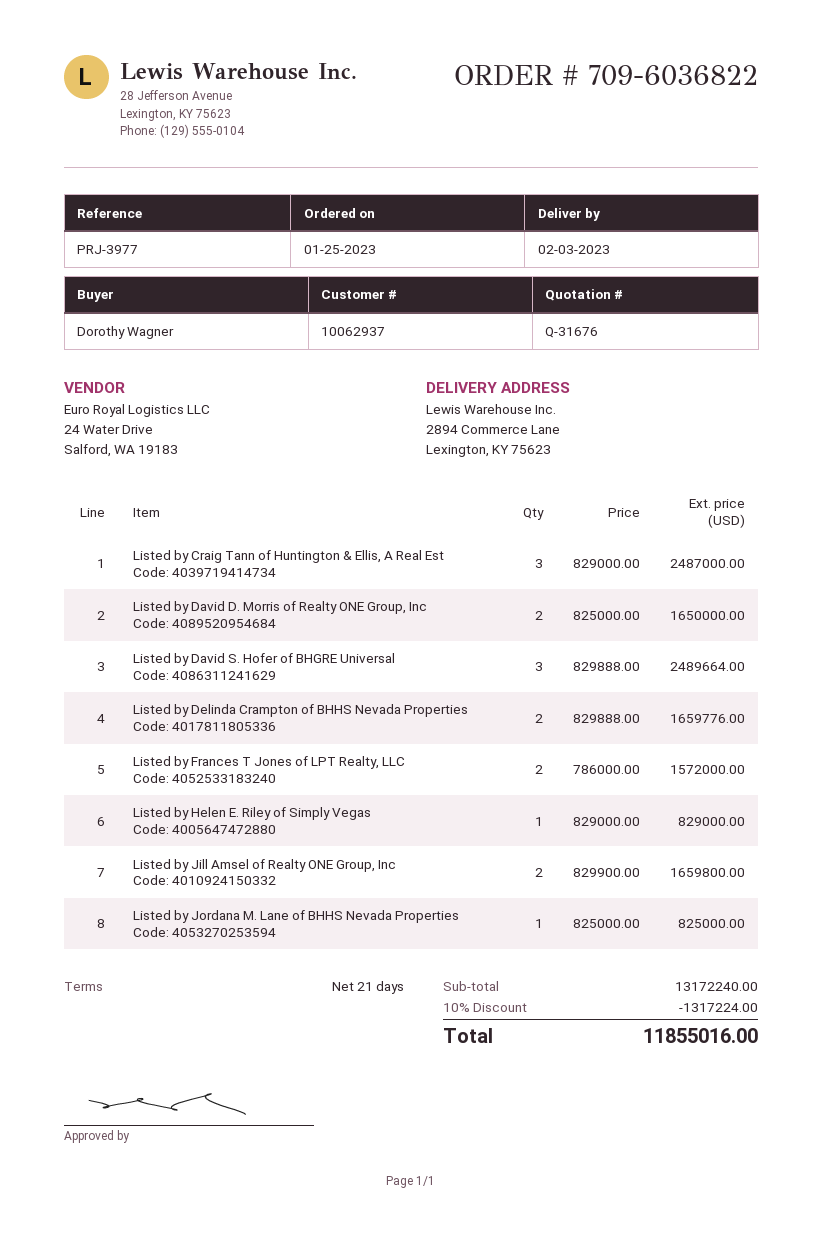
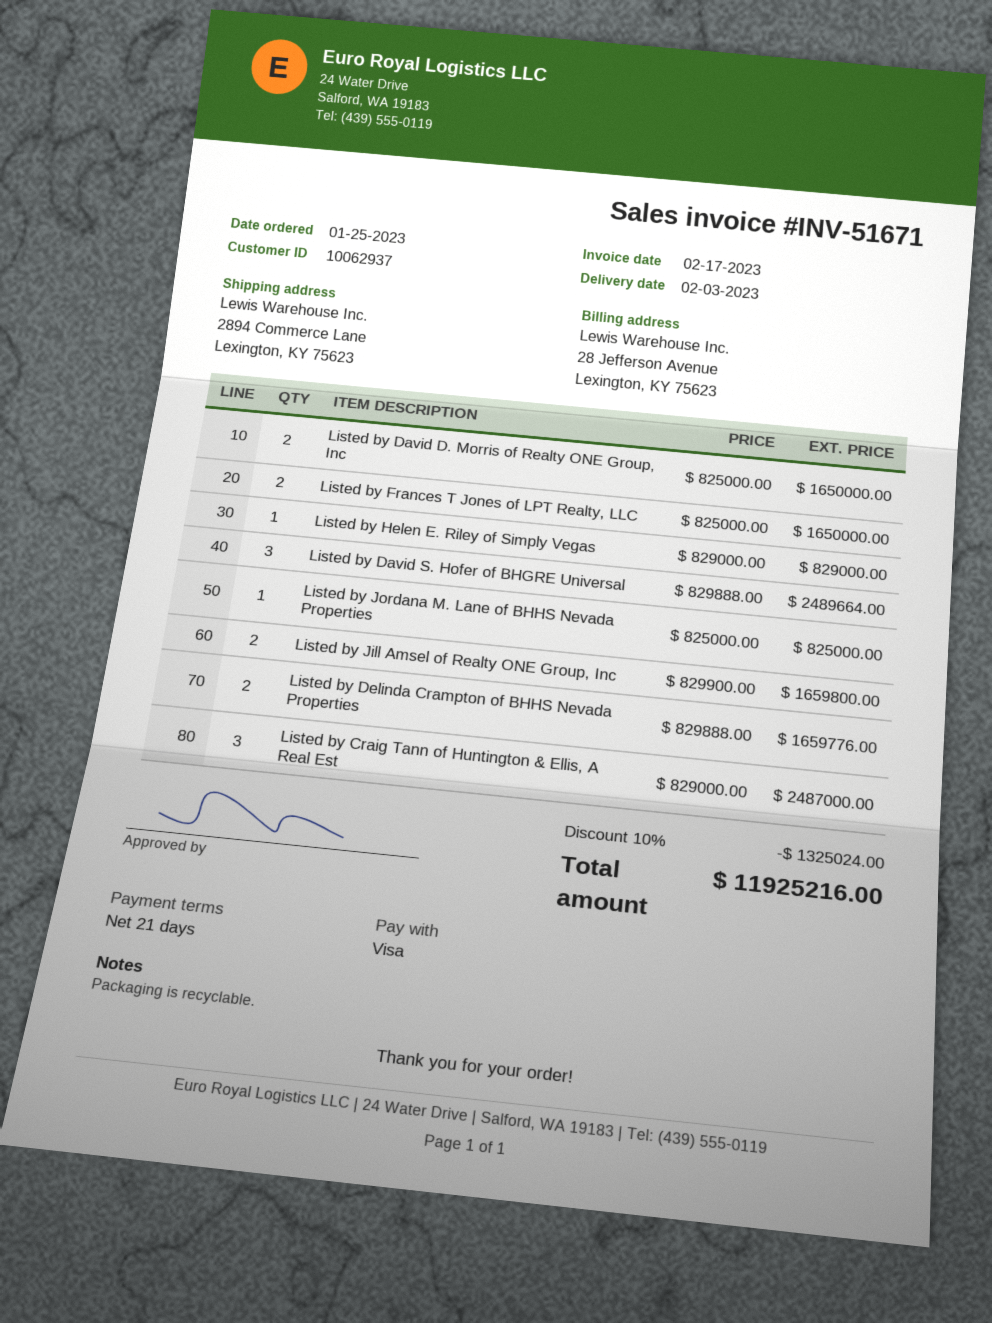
Listed by Frances T Jones of LPT Realty, LLC: 2 x 786000.00 = 1572000.00 -> 2 x 825000.00 = 1650000.00
discount: 10% = 1317224.00 -> 10% = 1325024.00
total: 11855016.00 -> 11925216.00

